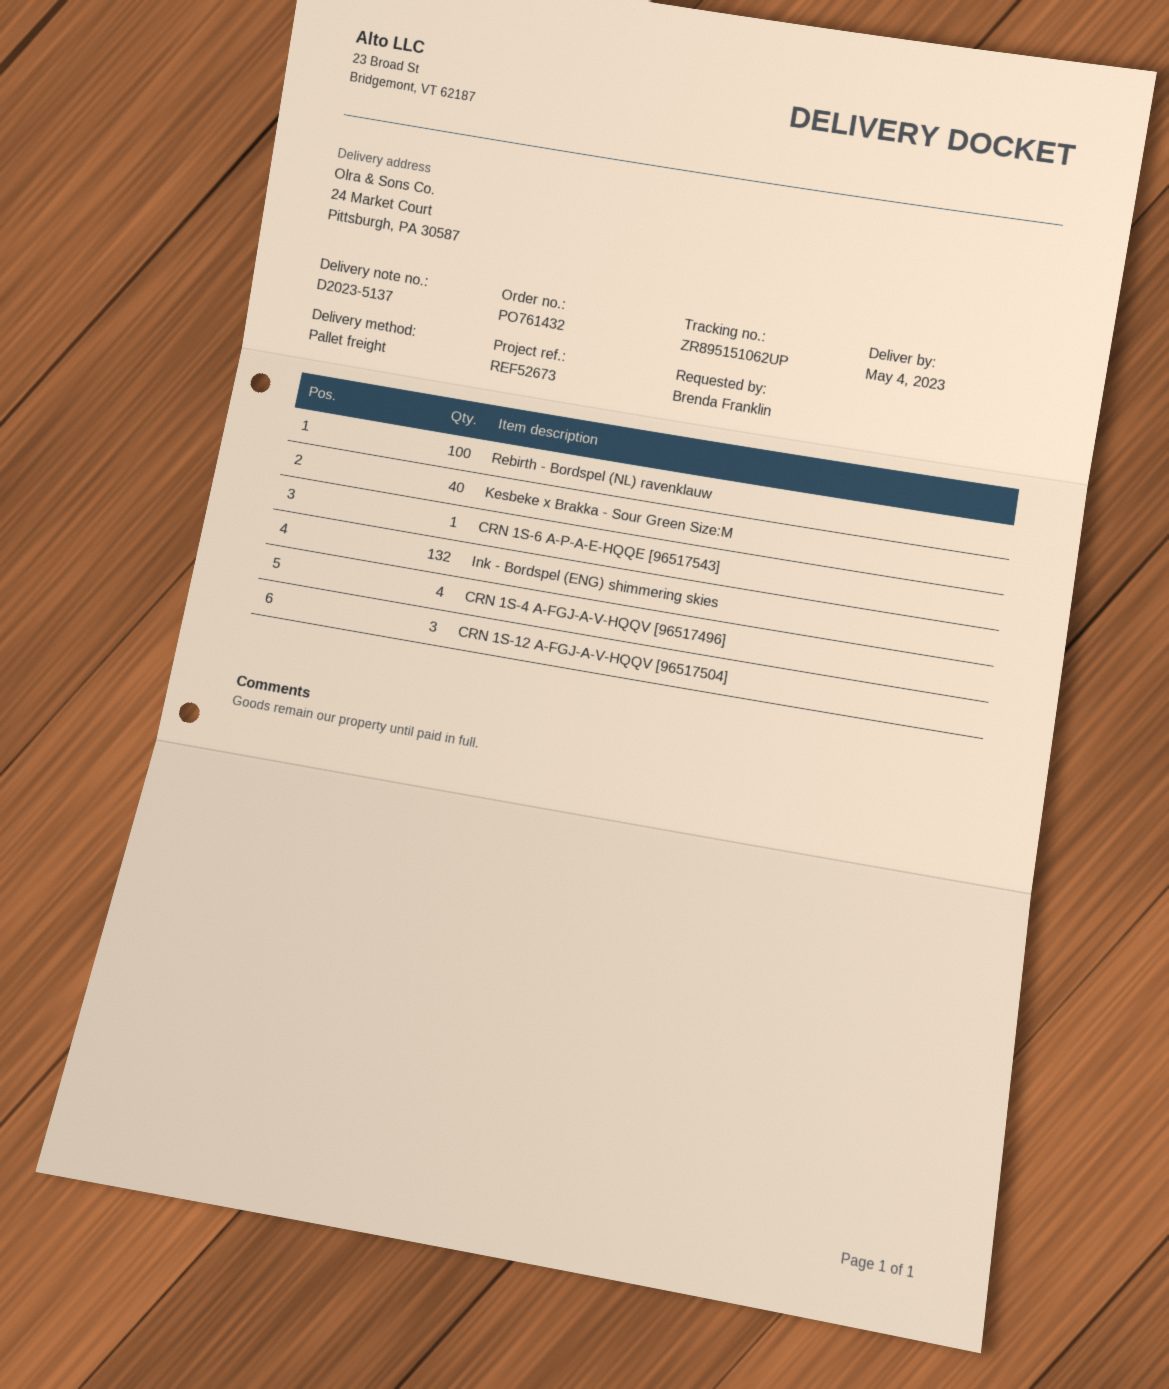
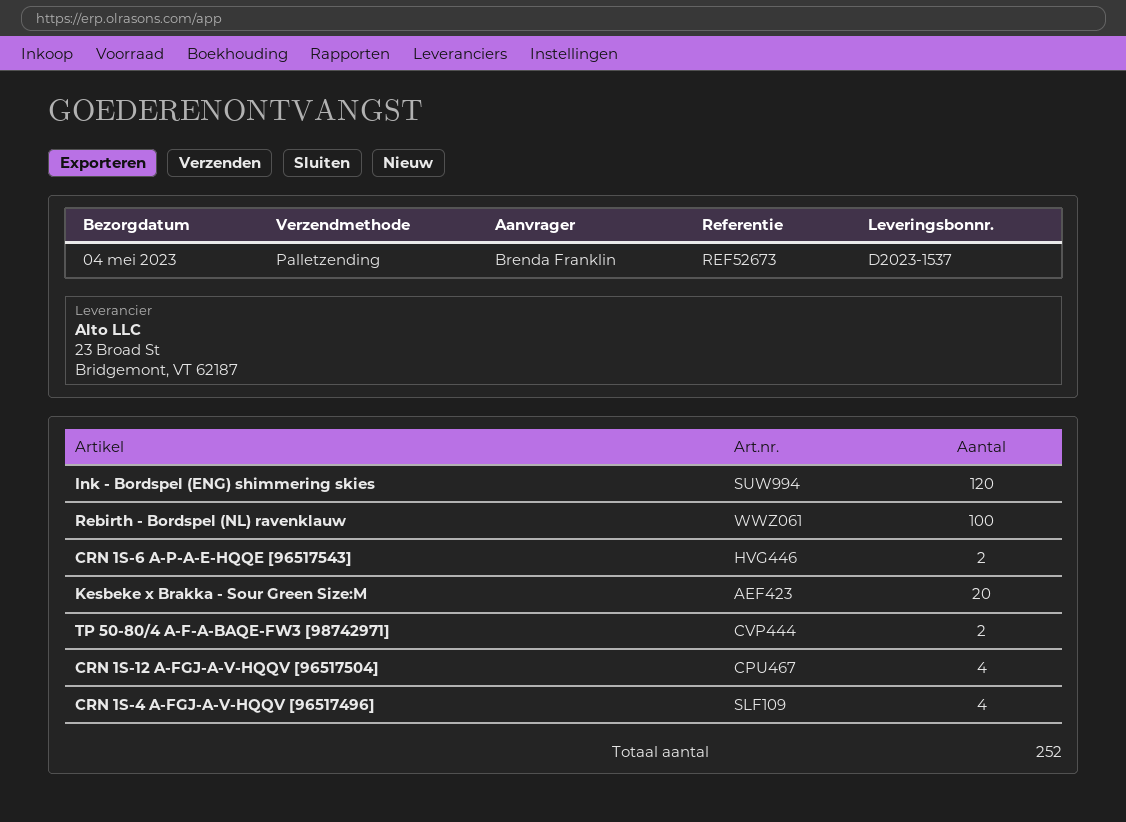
delivery note number: D2023-5137 -> D2023-1537
Kesbeke x Brakka - Sour Green Size:M: 40 -> 20
CRN 1S-6 A-P-A-E-HQQE [96517543]: 1 -> 2
Ink - Bordspel (ENG) shimmering skies: 132 -> 120
CRN 1S-12 A-FGJ-A-V-HQQV [96517504]: 3 -> 4
TP 50-80/4 A-F-A-BAQE-FW3 [98742971]: none -> 2

